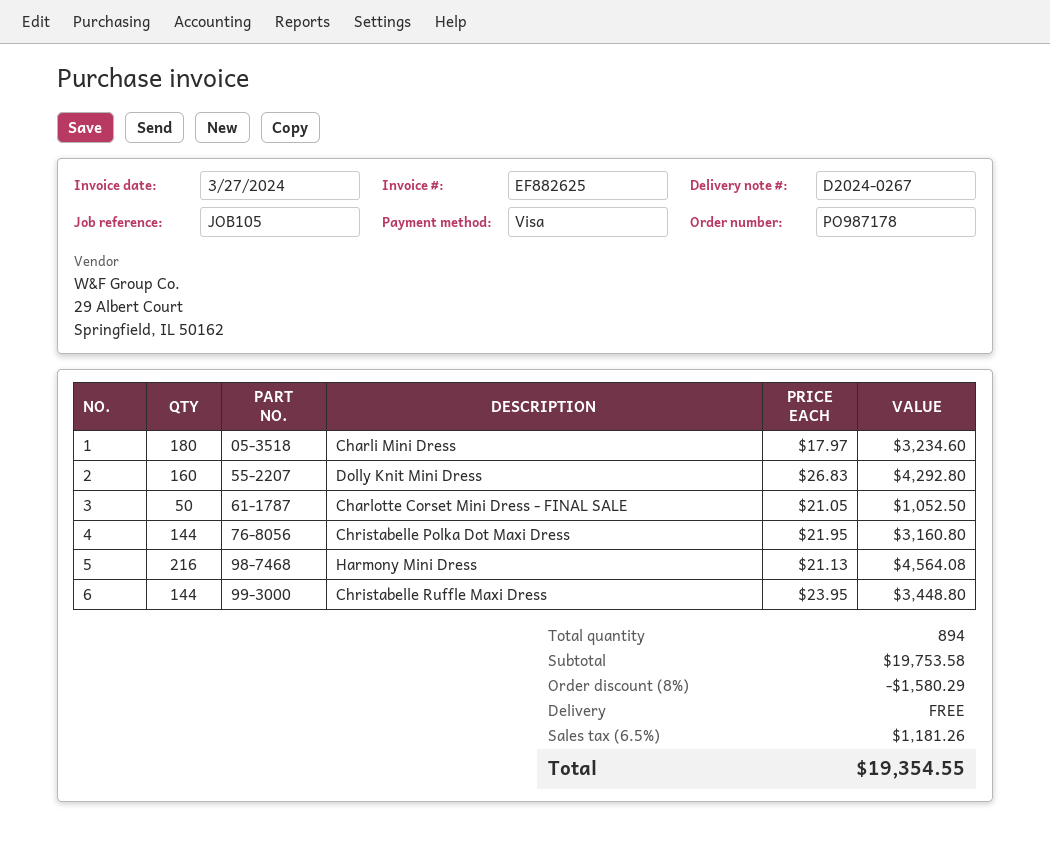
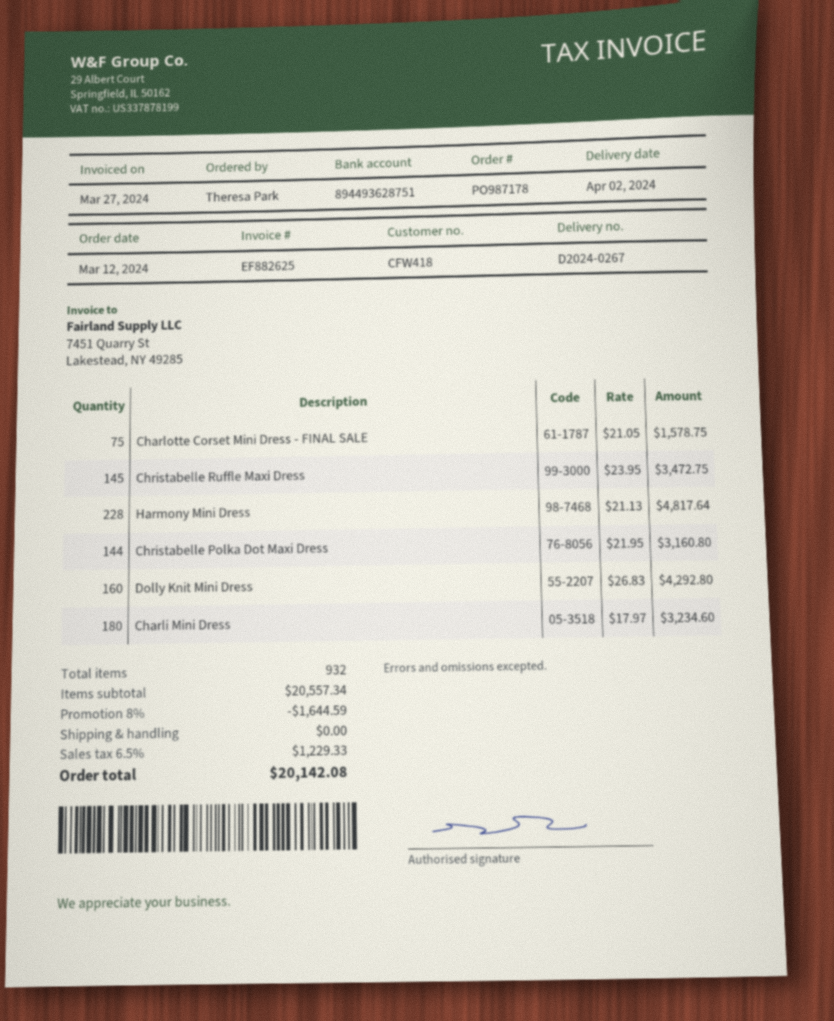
Charlotte Corset Mini Dress - FINAL SALE: 50 x 21.05 = 1052.50 -> 75 x 21.05 = 1578.75
Harmony Mini Dress: 216 x 21.13 = 4564.08 -> 228 x 21.13 = 4817.64
Christabelle Ruffle Maxi Dress: 144 x 23.95 = 3448.80 -> 145 x 23.95 = 3472.75
total quantity: 894 -> 932
subtotal: 19753.58 -> 20557.34
discount: 8% = 1580.29 -> 8% = 1644.59
tax: 6.5% = 1181.26 -> 6.5% = 1229.33
total: 19354.55 -> 20142.08

